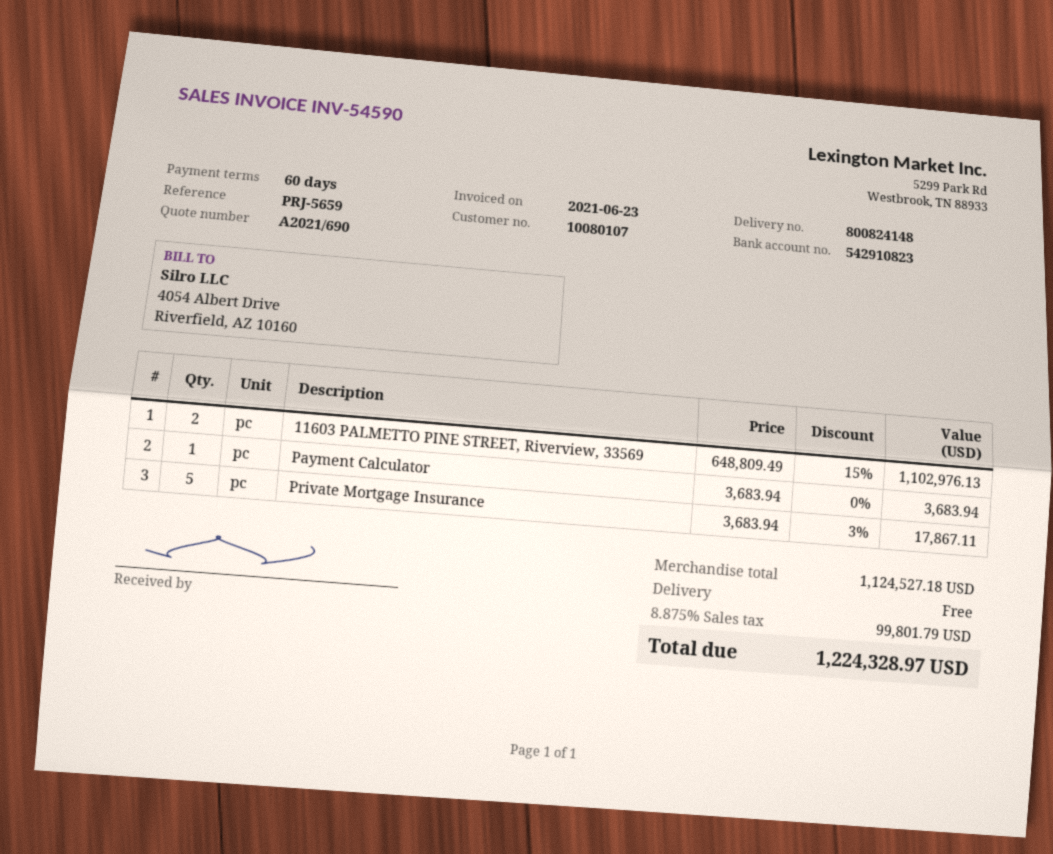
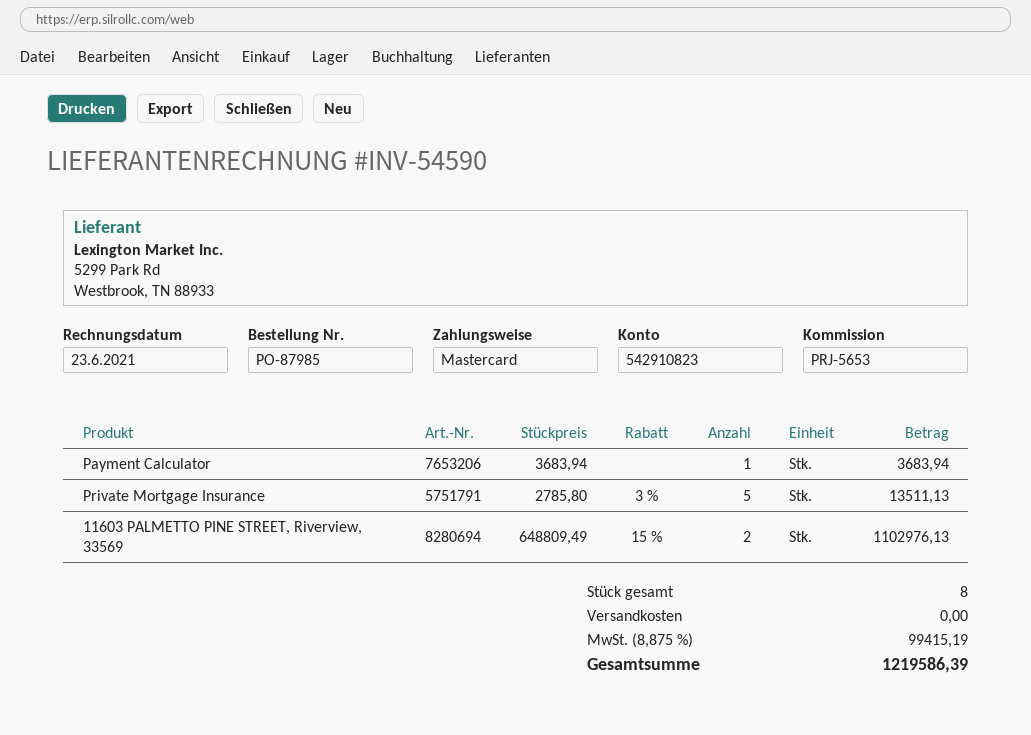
reference: PRJ-5659 -> PRJ-5653
Private Mortgage Insurance: 5 x 3683.94 - 3% = 17867.11 -> 5 x 2785.80 - 3% = 13511.13
tax: 8.875% = 99801.79 -> 8.875% = 99415.19
total: 1224328.97 -> 1219586.39

